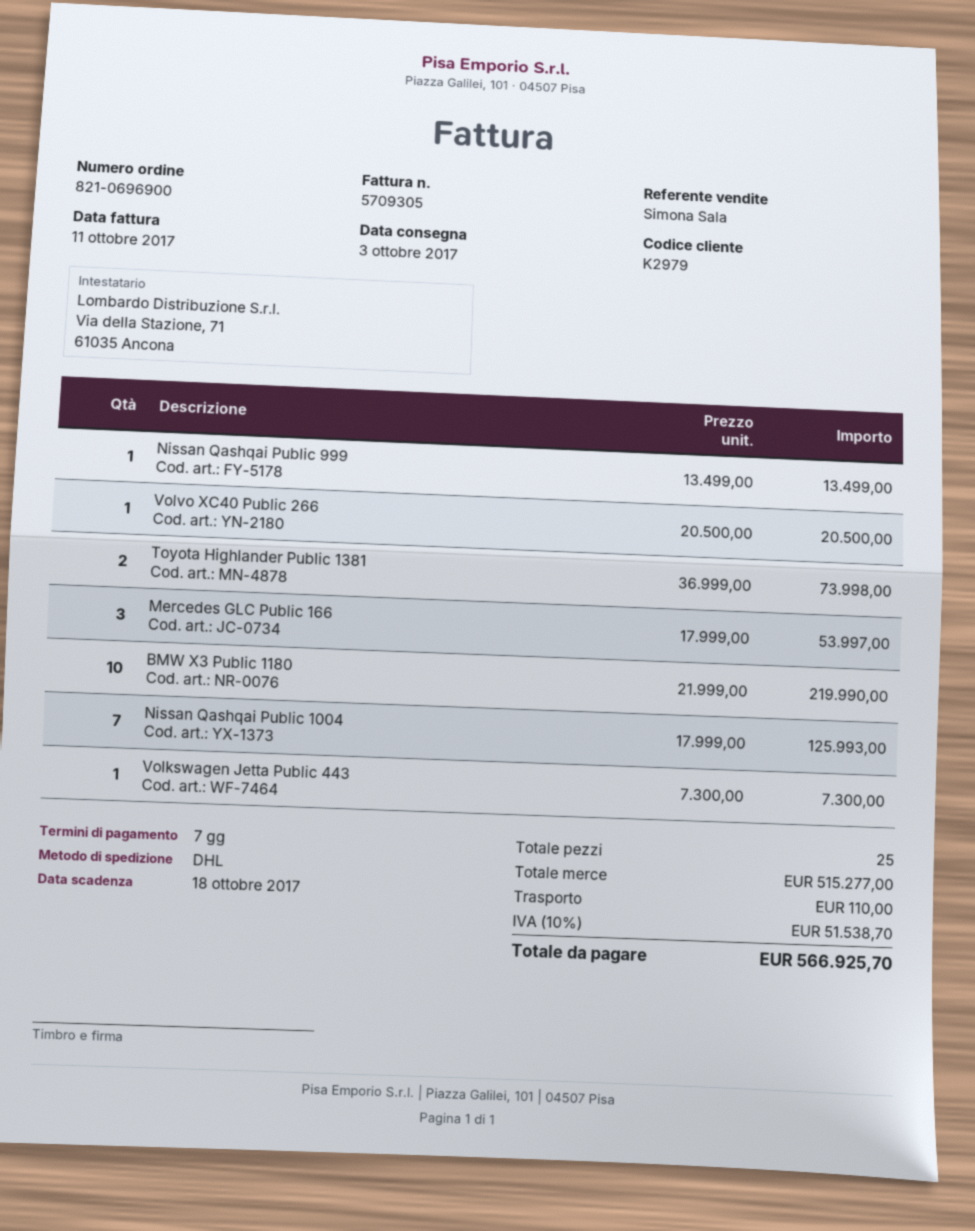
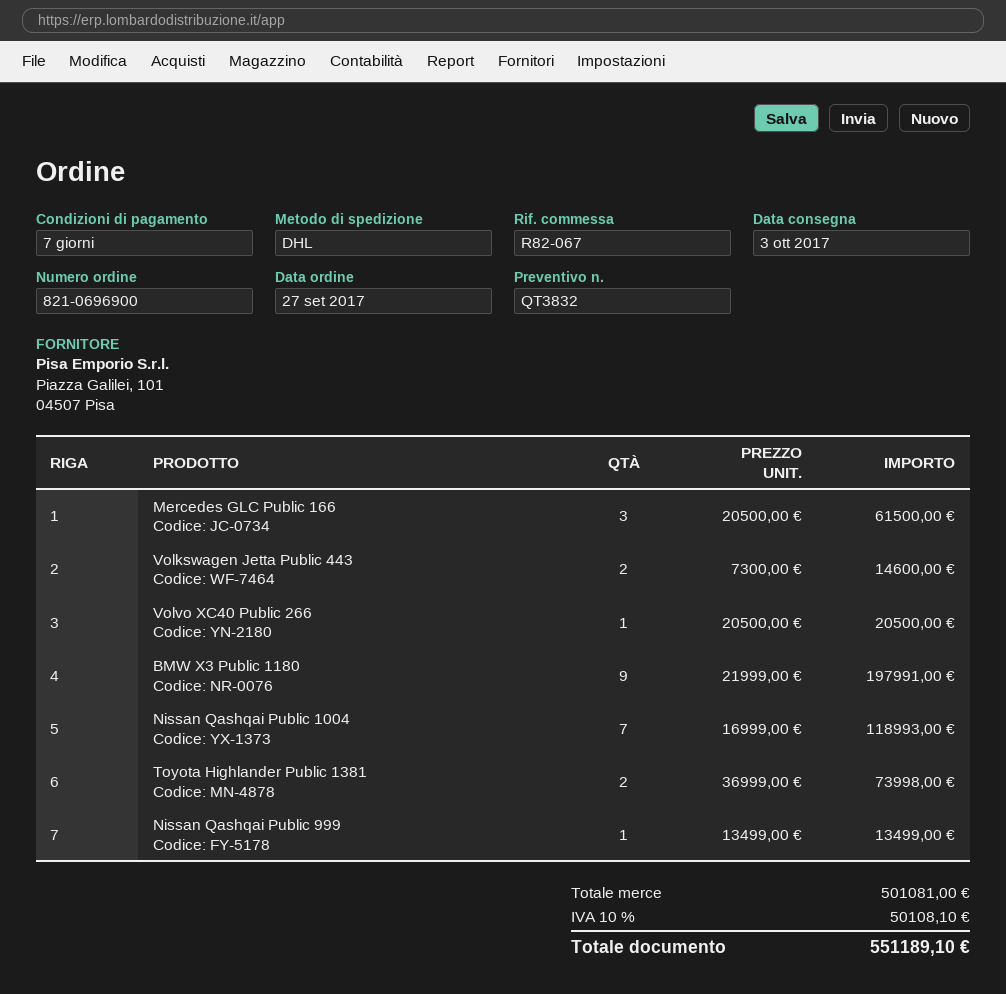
Mercedes GLC Public 166: 3 x 17999.00 = 53997.00 -> 3 x 20500.00 = 61500.00
BMW X3 Public 1180: 10 x 21999.00 = 219990.00 -> 9 x 21999.00 = 197991.00
Nissan Qashqai Public 1004: 7 x 17999.00 = 125993.00 -> 7 x 16999.00 = 118993.00
Volkswagen Jetta Public 443: 1 x 7300.00 = 7300.00 -> 2 x 7300.00 = 14600.00
subtotal: 515277.00 -> 501081.00
shipping: 110.00 -> none
tax: 10% = 51538.70 -> 10% = 50108.10
total: 566925.70 -> 551189.10

